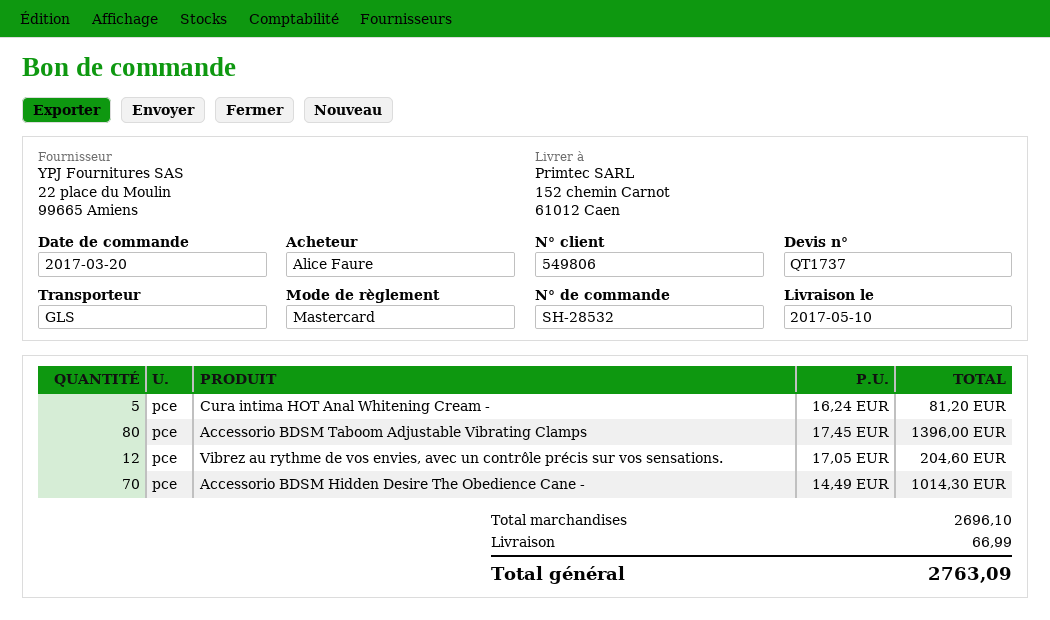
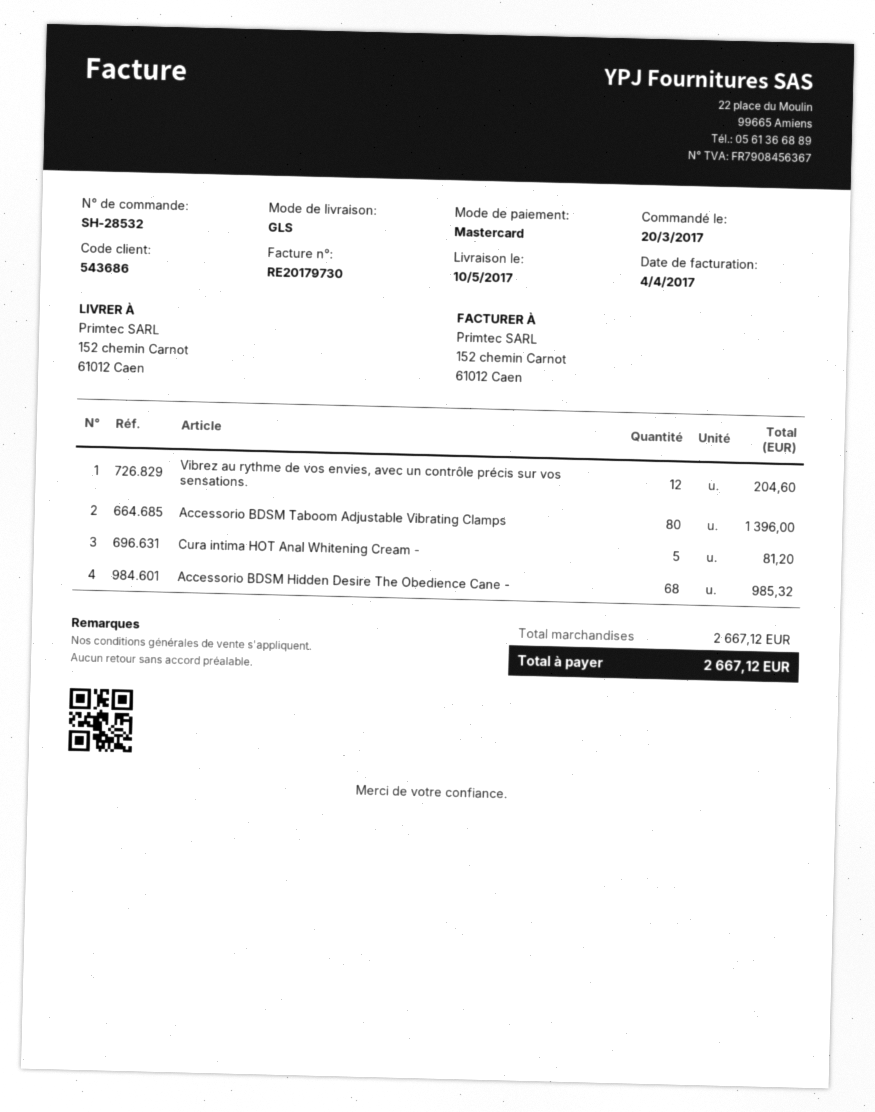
customer number: 549806 -> 543686
Accessorio BDSM Hidden Desire The Obedience Cane -: 70 for 1014.30 -> 68 for 985.32
subtotal: 2696.10 -> 2667.12
shipping: 66.99 -> none
total: 2763.09 -> 2667.12

